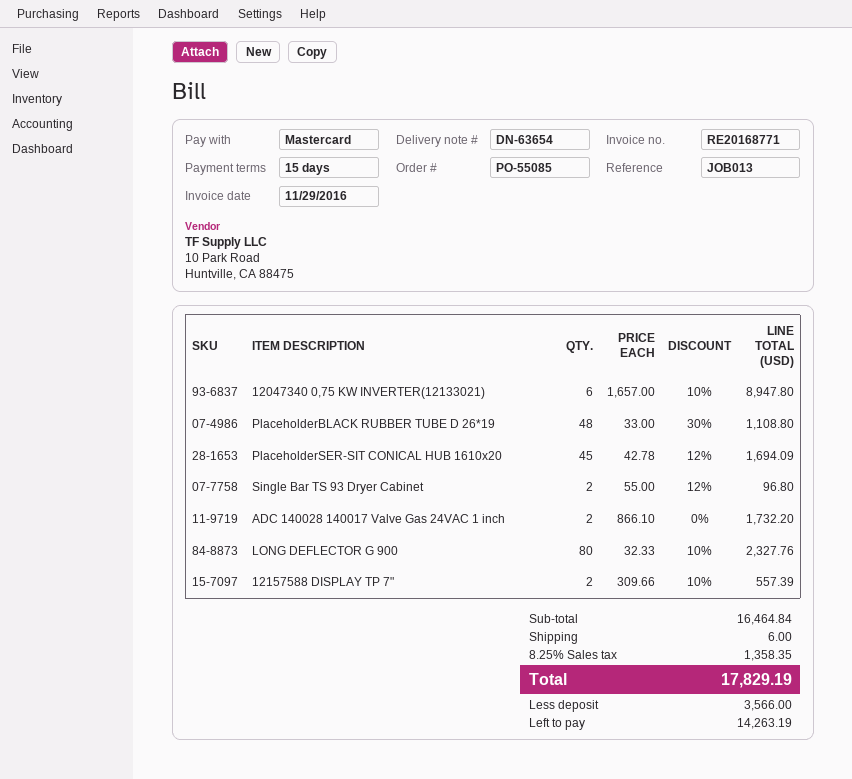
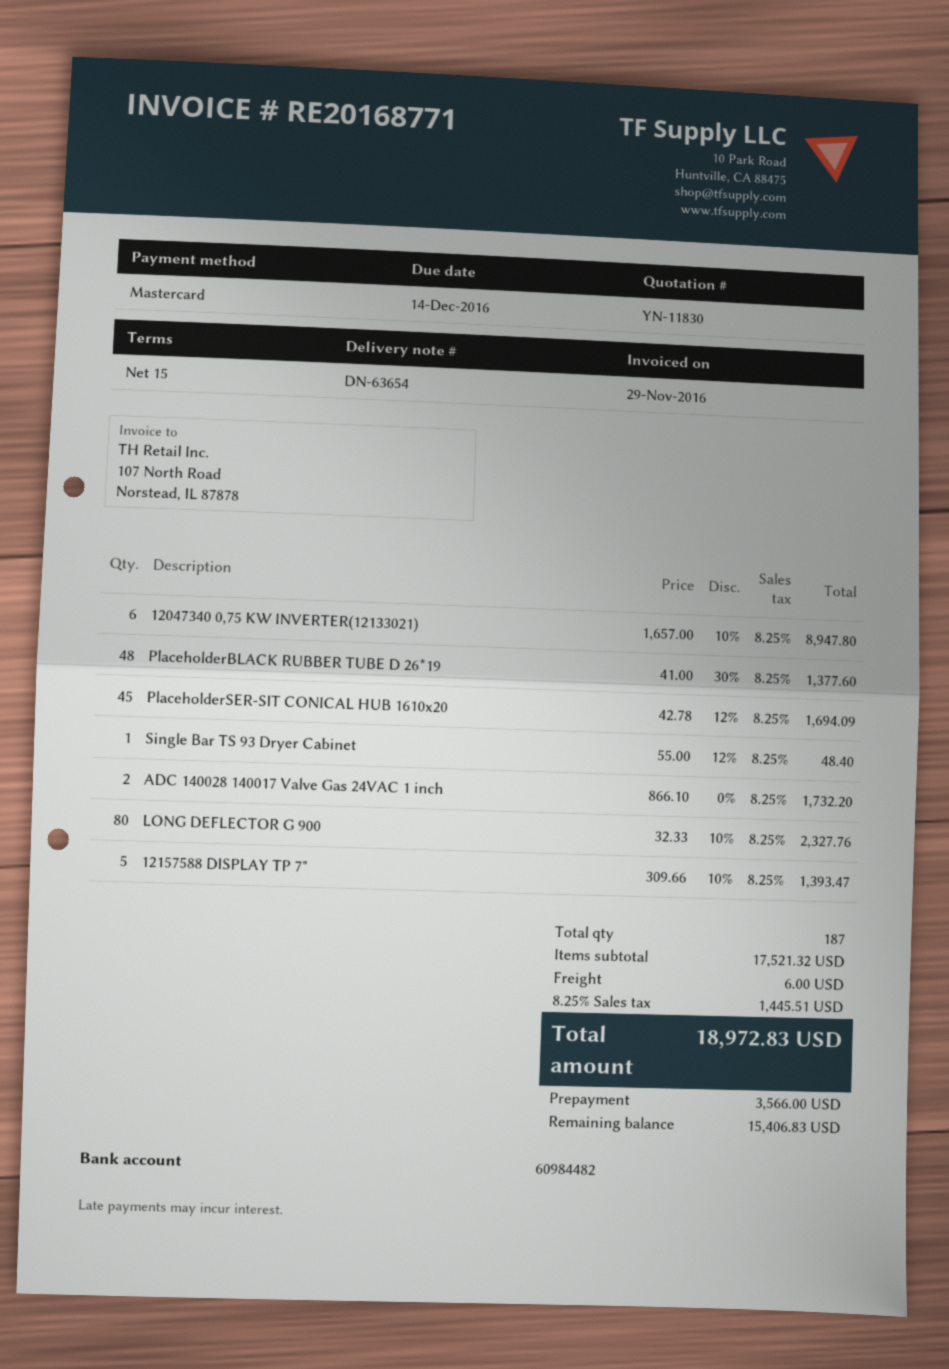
PlaceholderBLACK RUBBER TUBE D 26*19: 48 x 33.00 - 30% = 1108.80 -> 48 x 41.00 - 30% = 1377.60
Single Bar TS 93 Dryer Cabinet: 2 x 55.00 - 12% = 96.80 -> 1 x 55.00 - 12% = 48.40
12157588 DISPLAY TP 7": 2 x 309.66 - 10% = 557.39 -> 5 x 309.66 - 10% = 1393.47
subtotal: 16464.84 -> 17521.32
tax: 8.25% = 1358.35 -> 8.25% = 1445.51
total: 17829.19 -> 18972.83
balance: 14263.19 -> 15406.83

